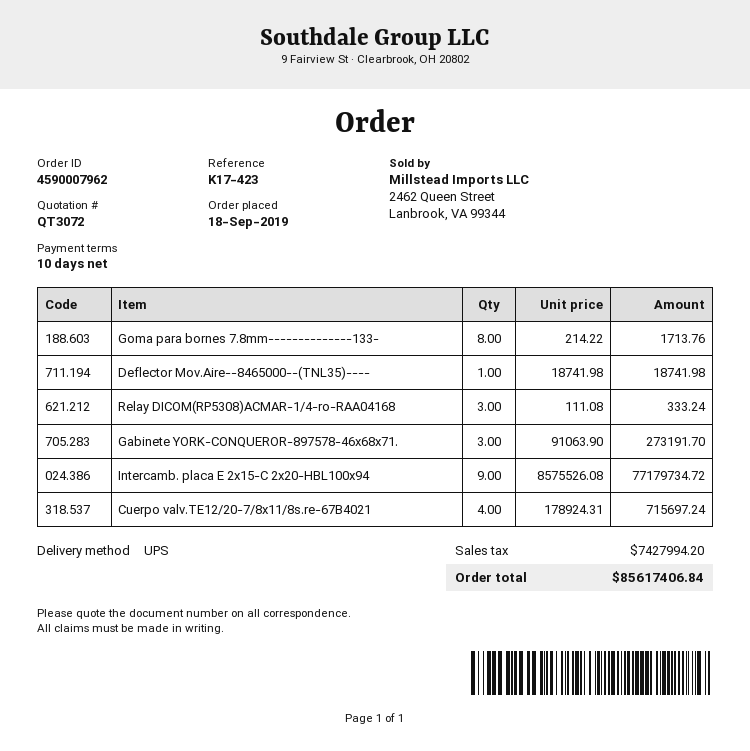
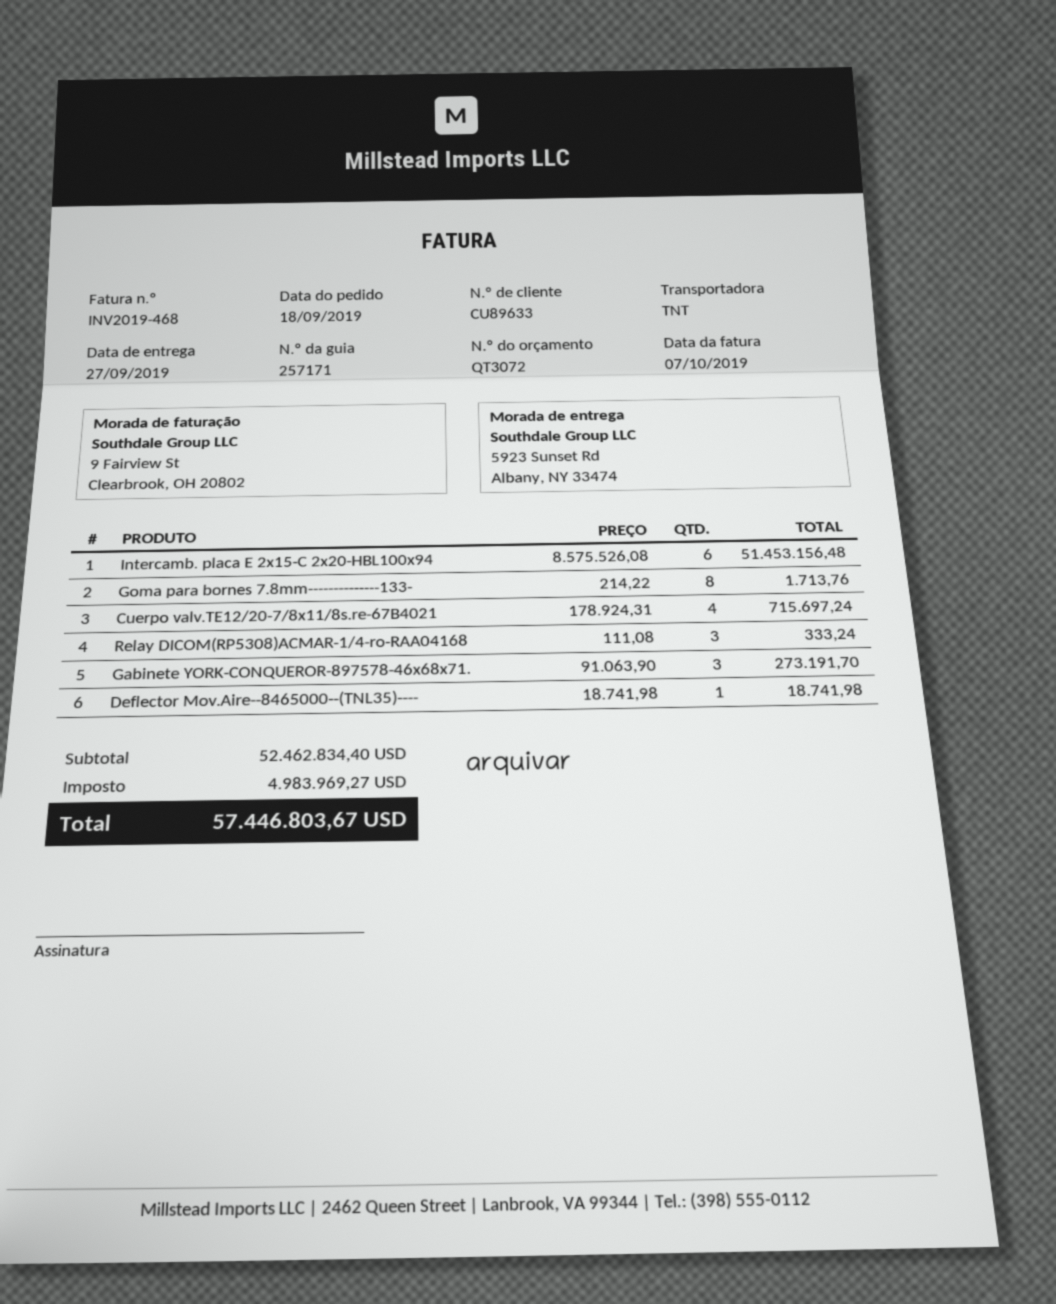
shipping method: UPS -> TNT
Intercamb. placa E 2x15-C 2x20-HBL100x94: 9 x 8575526.08 = 77179734.72 -> 6 x 8575526.08 = 51453156.48
tax: 7427994.20 -> 4983969.27
total: 85617406.84 -> 57446803.67

